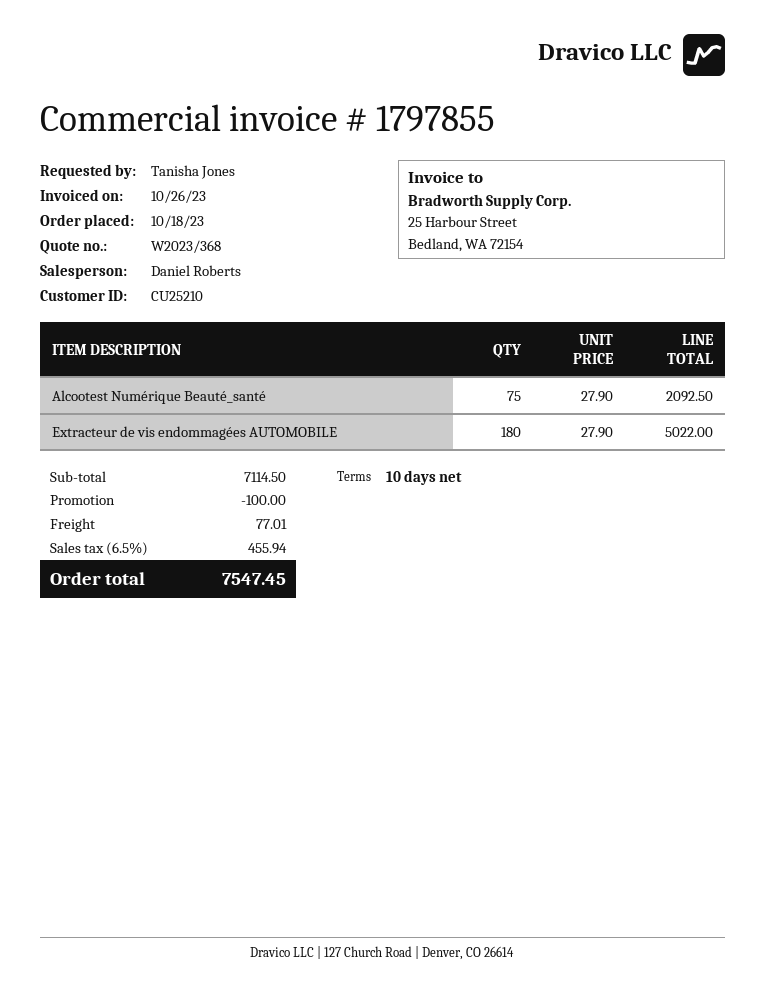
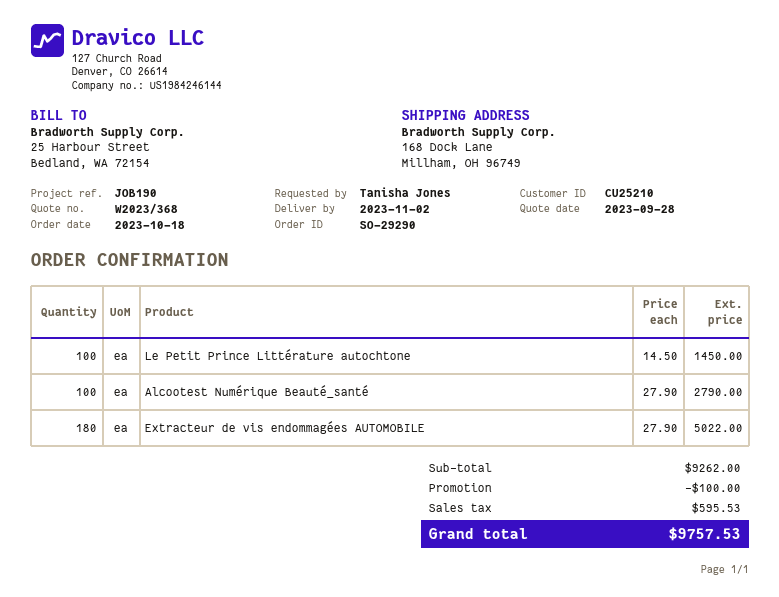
Alcootest Numérique Beauté_santé: 75 x 27.90 = 2092.50 -> 100 x 27.90 = 2790.00
Le Petit Prince Littérature autochtone: none -> 100 x 14.50 = 1450.00
subtotal: 7114.50 -> 9262.00
shipping: 77.01 -> none
tax: 455.94 -> 595.53
total: 7547.45 -> 9757.53

